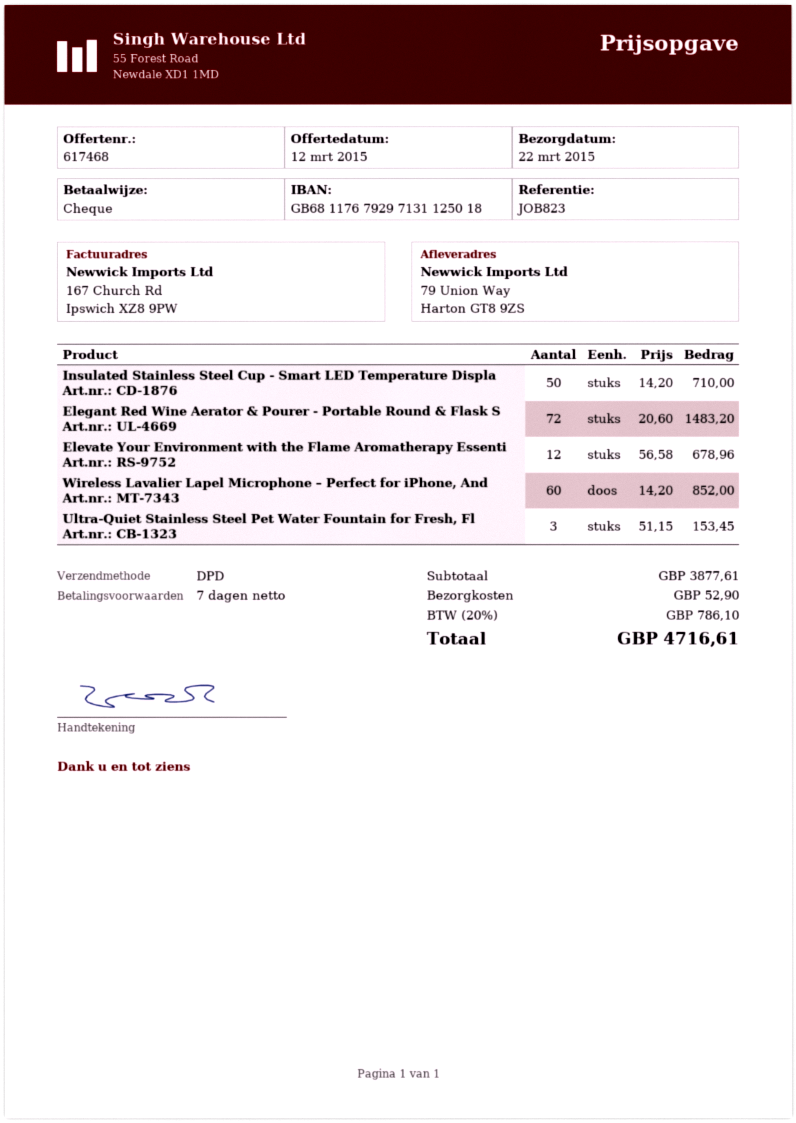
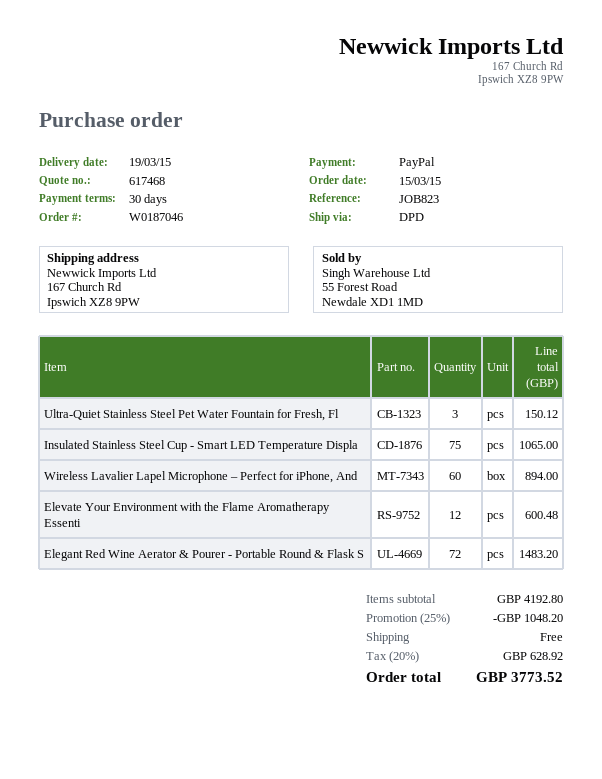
delivery date: 2015-03-22 -> 2015-03-19
payment terms: 7 days -> 30 days
payment method: cheque -> PayPal
ship to: 79 Union Way, Harton GT8 9ZS -> 167 Church Rd, Ipswich XZ8 9PW
Insulated Stainless Steel Cup - Smart LED Temperature Displa: 50 for 710.00 -> 75 for 1065.00
Elevate Your Environment with the Flame Aromatherapy Essenti: 12 for 678.96 -> 12 for 600.48
Wireless Lavalier Lapel Microphone – Perfect for iPhone, And: 60 for 852.00 -> 60 for 894.00
Ultra-Quiet Stainless Steel Pet Water Fountain for Fresh, Fl: 3 for 153.45 -> 3 for 150.12
subtotal: 3877.61 -> 4192.80
discount: none -> 25% = 1048.20
shipping: 52.90 -> 0.00
tax: 20% = 786.10 -> 20% = 628.92
total: 4716.61 -> 3773.52

